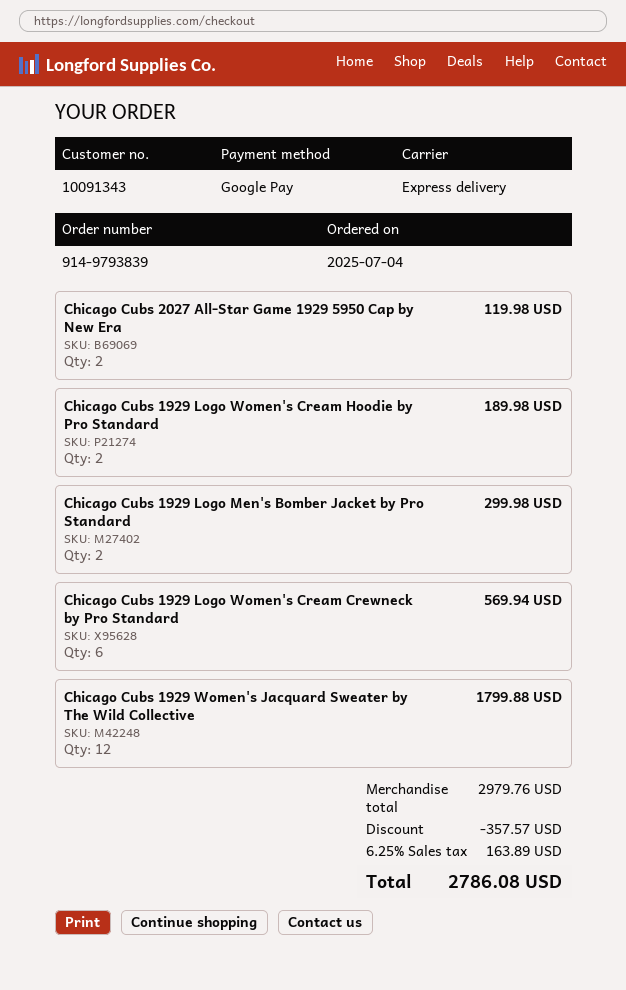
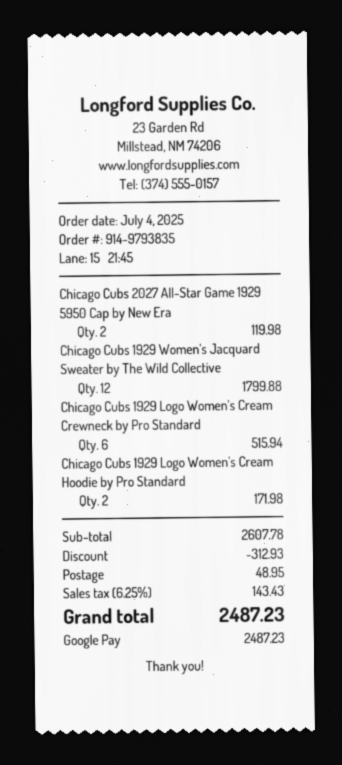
order number: 914-9793839 -> 914-9793835
Chicago Cubs 1929 Logo Women's Cream Hoodie by Pro Standard: 2 for 189.98 -> 2 for 171.98
Chicago Cubs 1929 Logo Men's Bomber Jacket by Pro Standard: 2 for 299.98 -> none
Chicago Cubs 1929 Logo Women's Cream Crewneck by Pro Standard: 6 for 569.94 -> 6 for 515.94
subtotal: 2979.76 -> 2607.78
discount: 357.57 -> 312.93
shipping: none -> 48.95
tax: 6.25% = 163.89 -> 6.25% = 143.43
total: 2786.08 -> 2487.23

